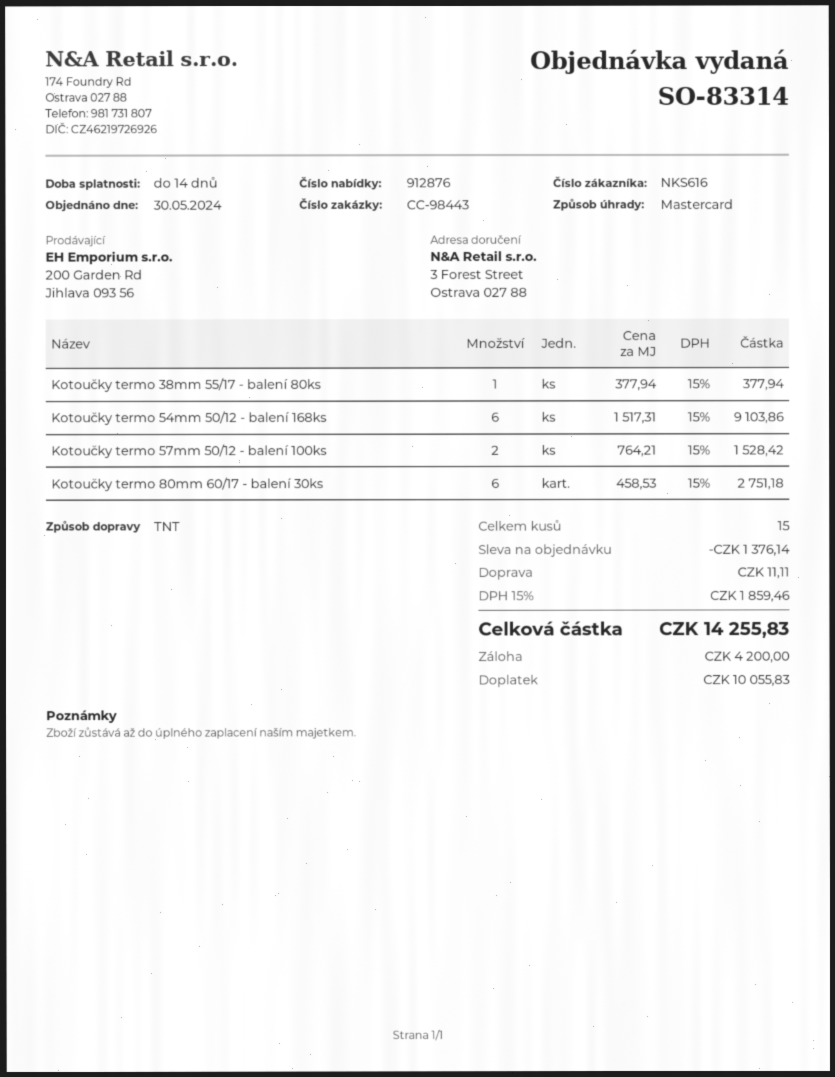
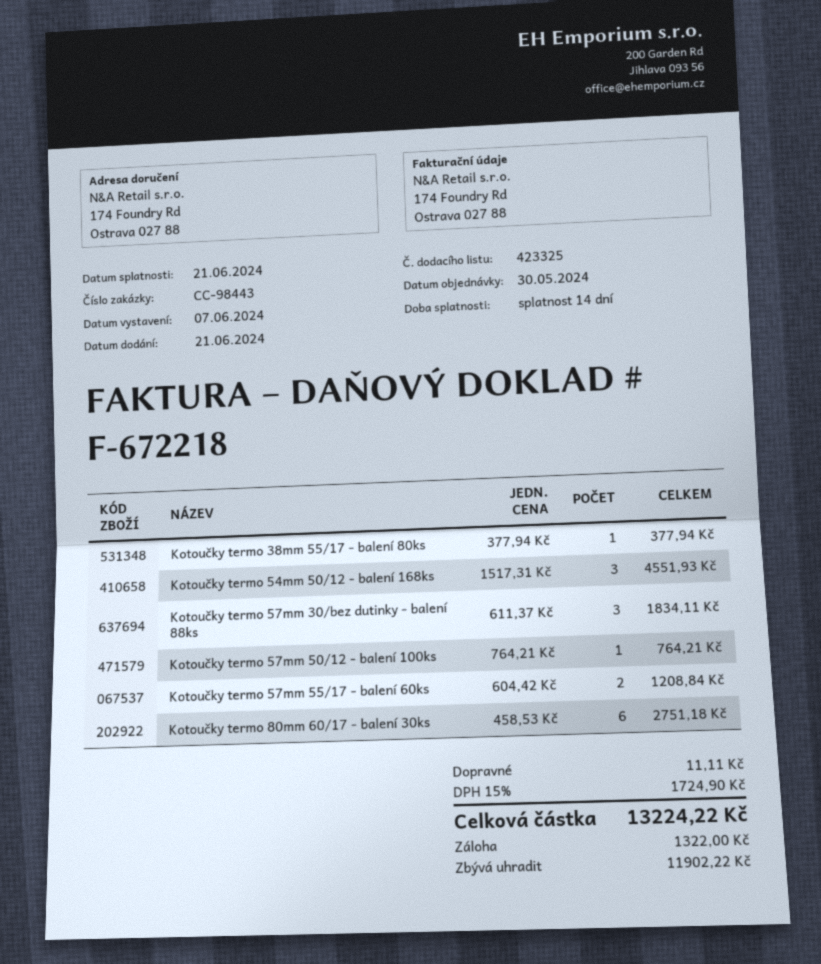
ship to: 3 Forest Street, Ostrava 027 88 -> 174 Foundry Rd, Ostrava 027 88
Kotoučky termo 54mm 50/12 - balení 168ks: 6 x 1517.31 = 9103.86 -> 3 x 1517.31 = 4551.93
Kotoučky termo 57mm 50/12 - balení 100ks: 2 x 764.21 = 1528.42 -> 1 x 764.21 = 764.21
Kotoučky termo 57mm 30/bez dutinky - balení 88ks: none -> 3 x 611.37 = 1834.11
Kotoučky termo 57mm 55/17 - balení 60ks: none -> 2 x 604.42 = 1208.84
discount: 1376.14 -> none
tax: 15% = 1859.46 -> 15% = 1724.90
total: 14255.83 -> 13224.22
deposit: 4200.00 -> 1322.00
balance: 10055.83 -> 11902.22

